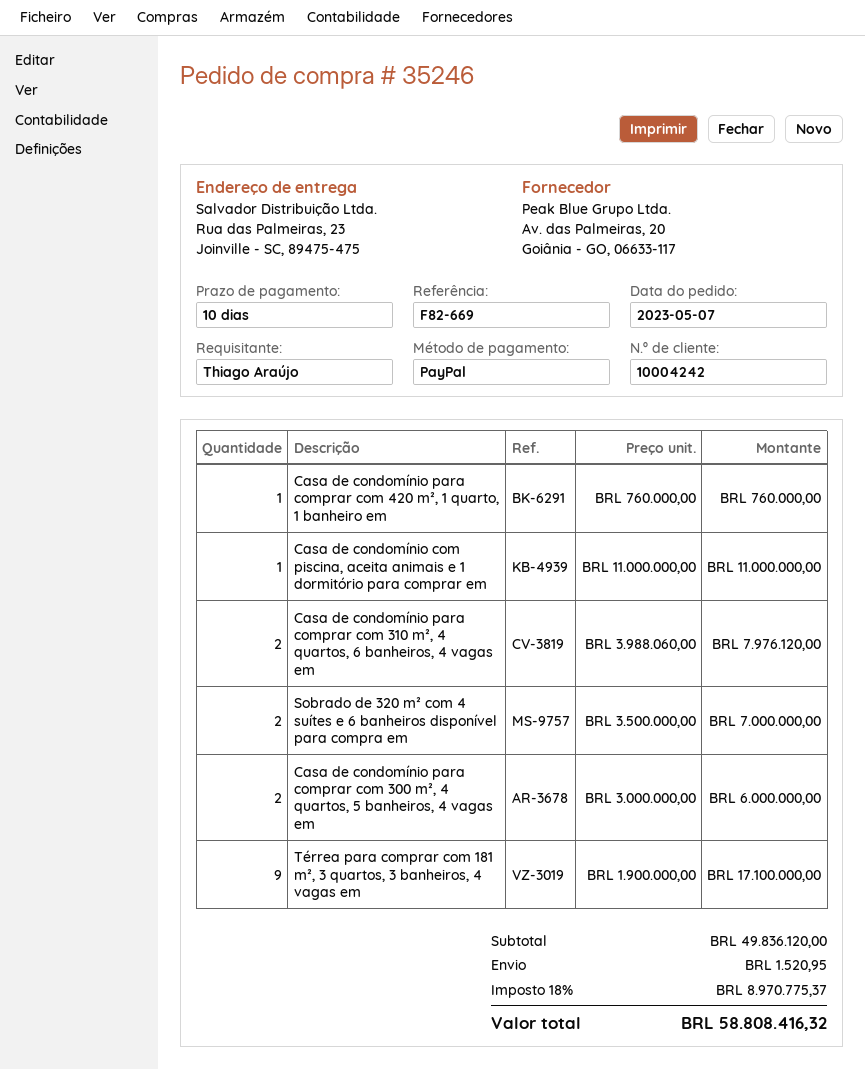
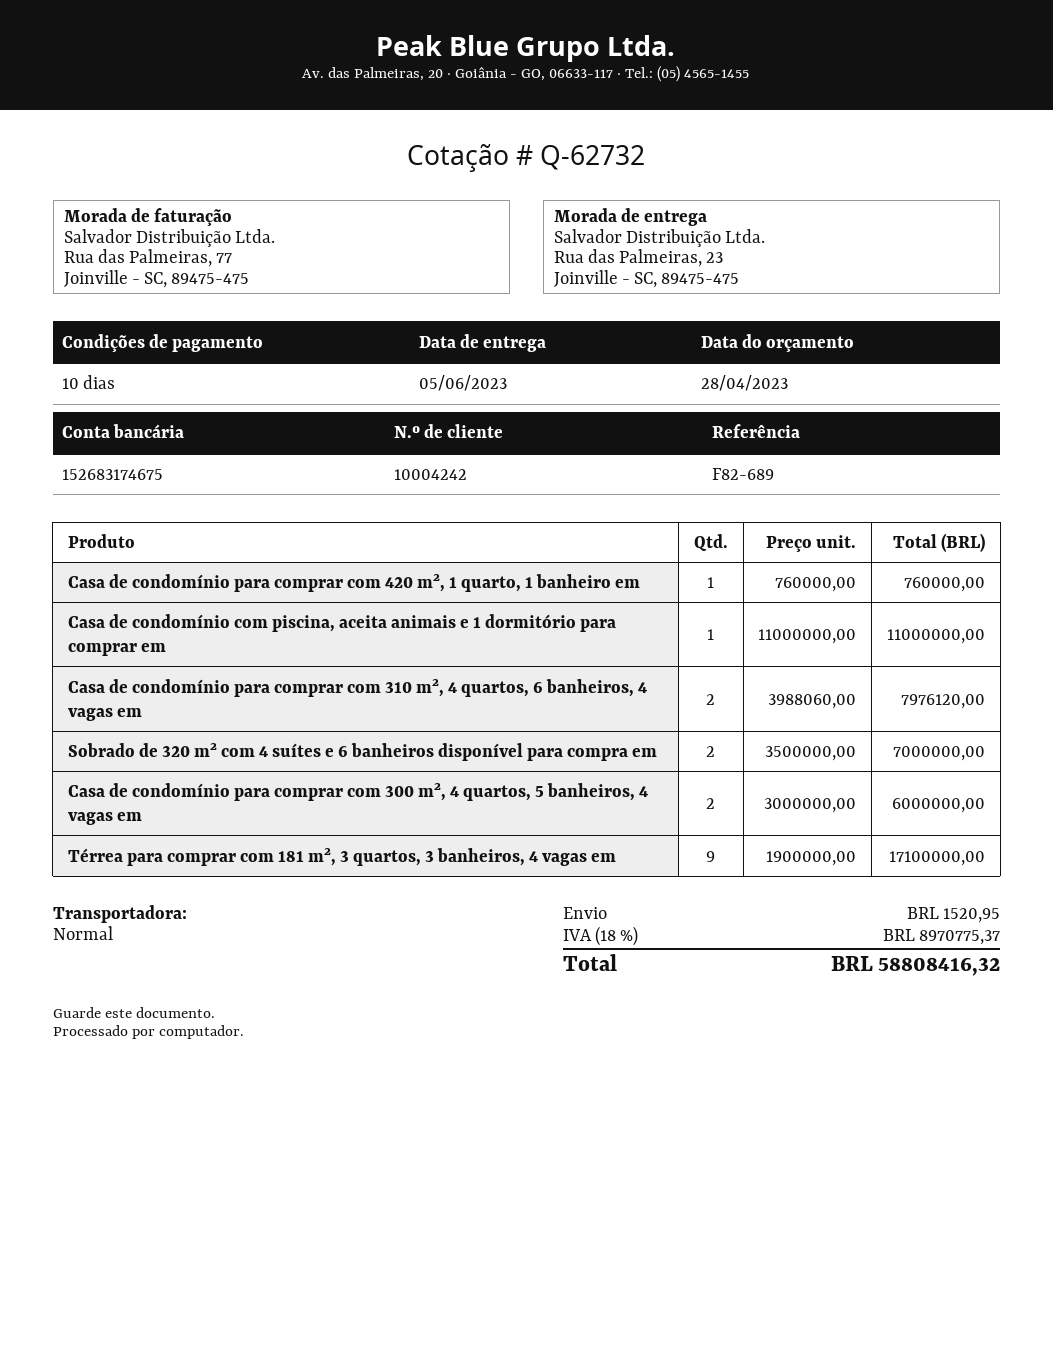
reference: F82-669 -> F82-689

